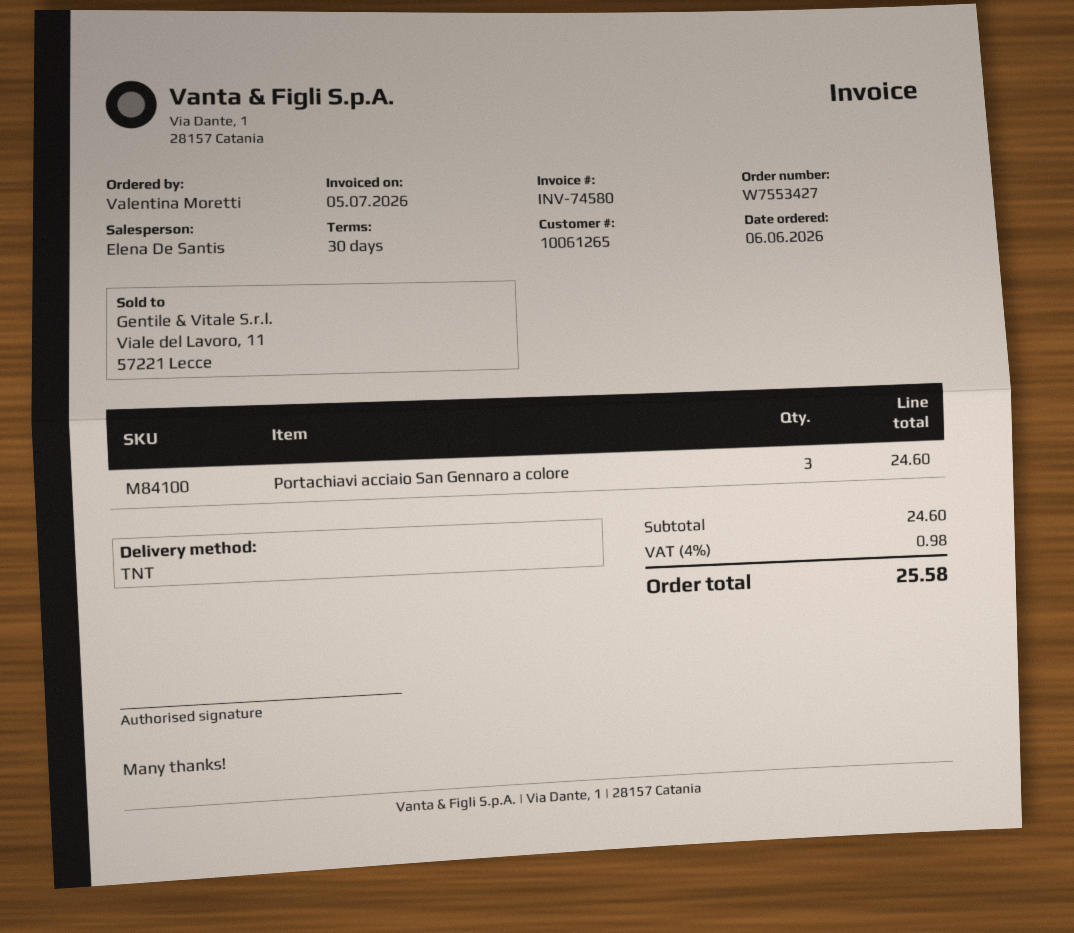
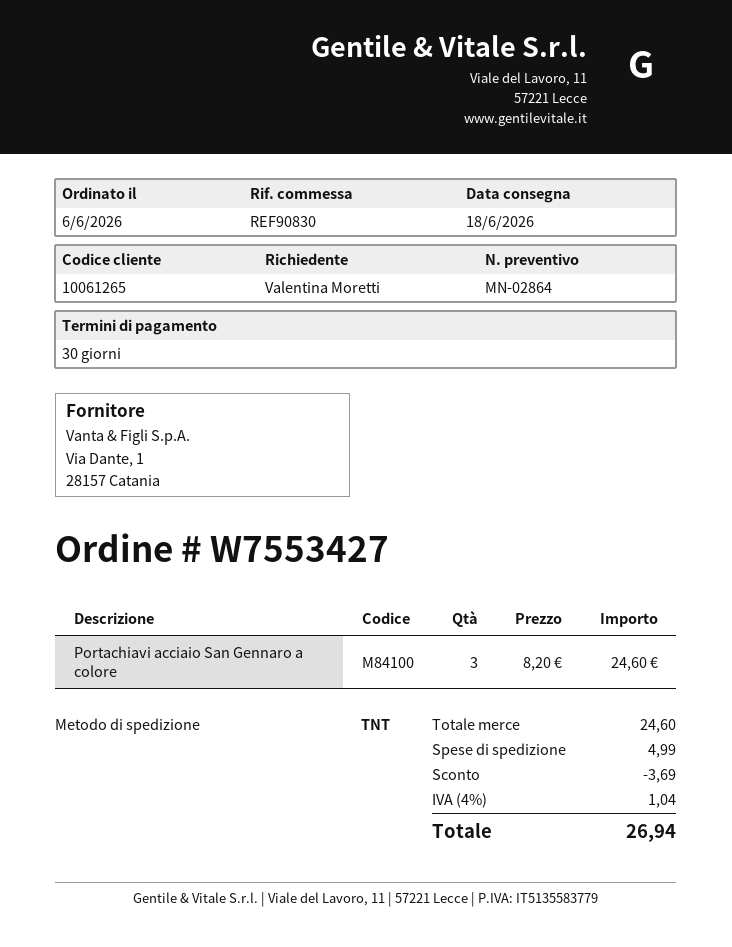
discount: none -> 3.69
shipping: none -> 4.99
tax: 4% = 0.98 -> 4% = 1.04
total: 25.58 -> 26.94

